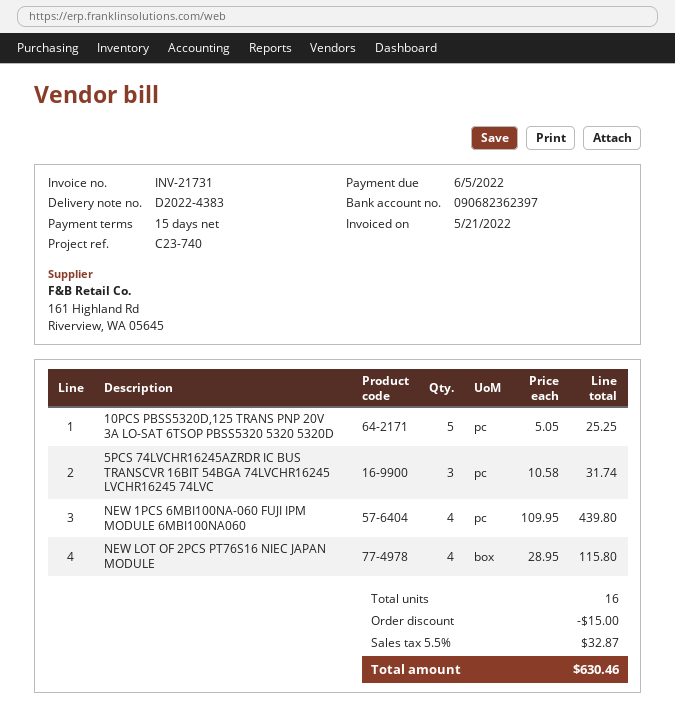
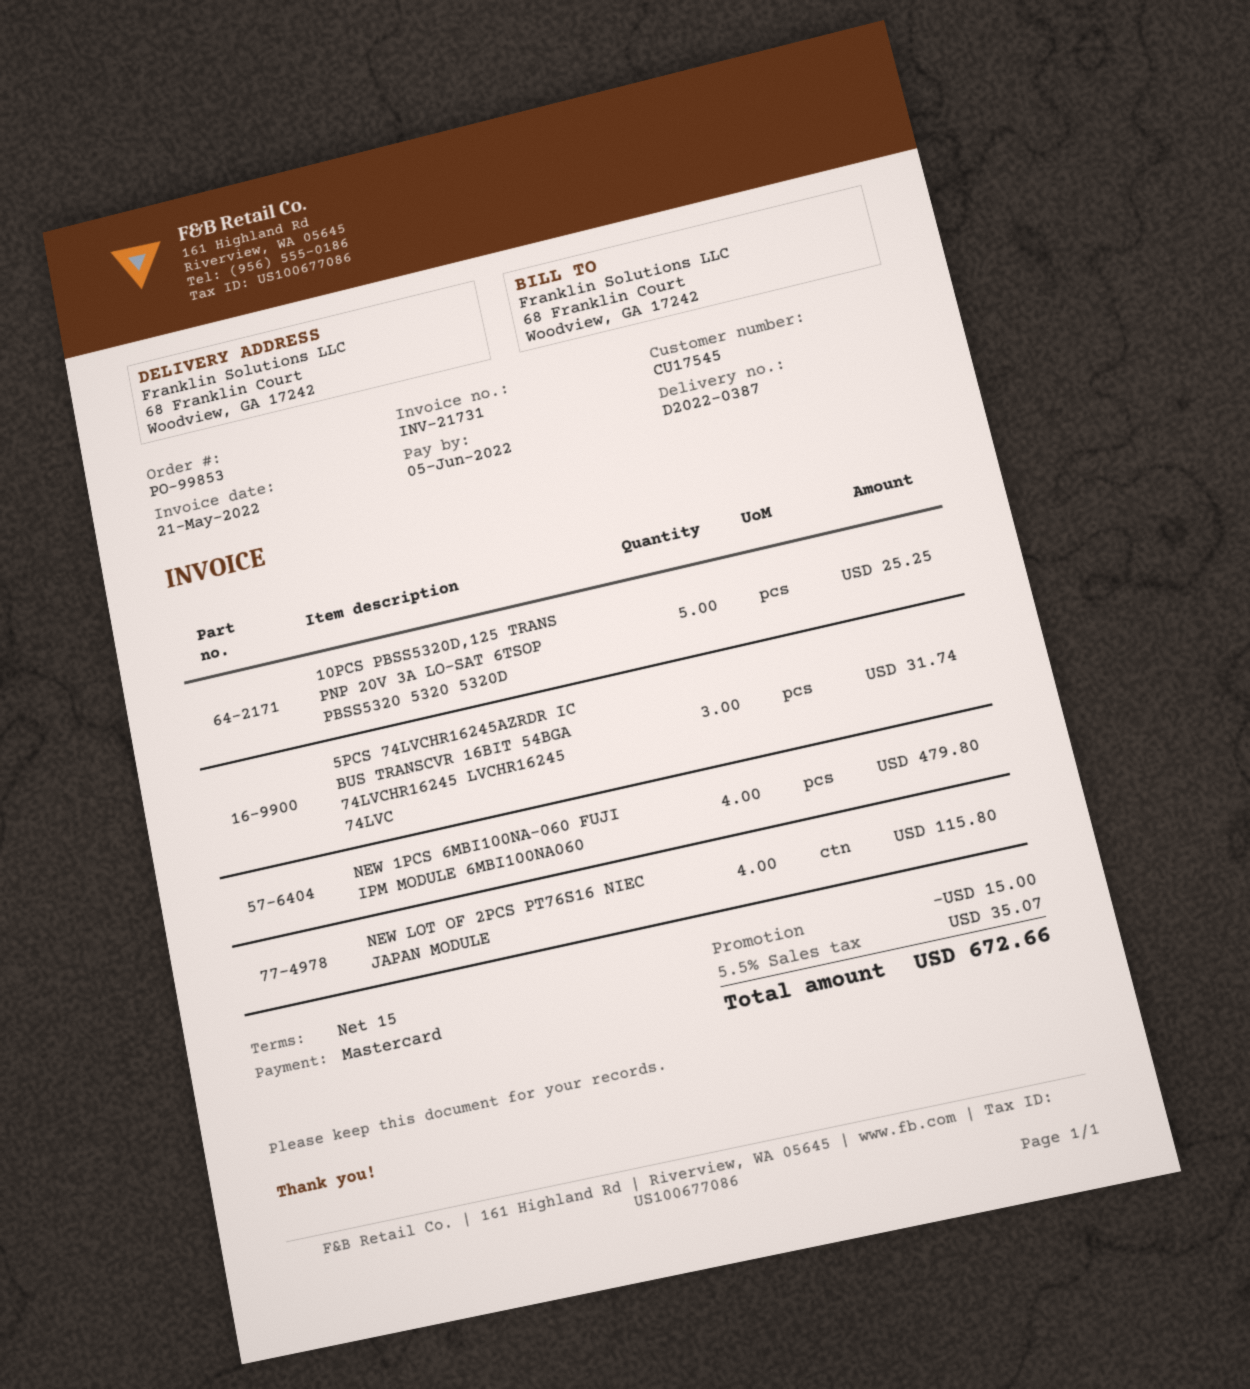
delivery note number: D2022-4383 -> D2022-0387
NEW 1PCS 6MBI100NA-060 FUJI IPM MODULE 6MBI100NA060: 4 for 439.80 -> 4 for 479.80
tax: 5.5% = 32.87 -> 5.5% = 35.07
total: 630.46 -> 672.66

